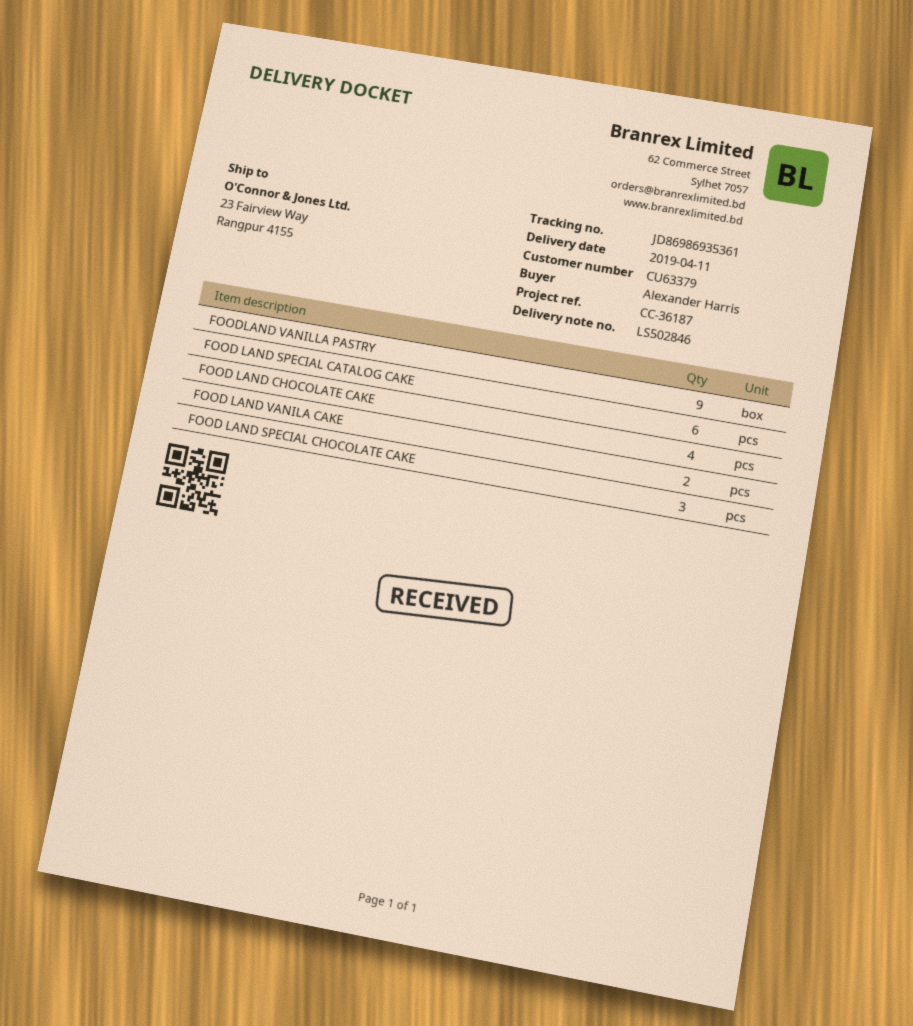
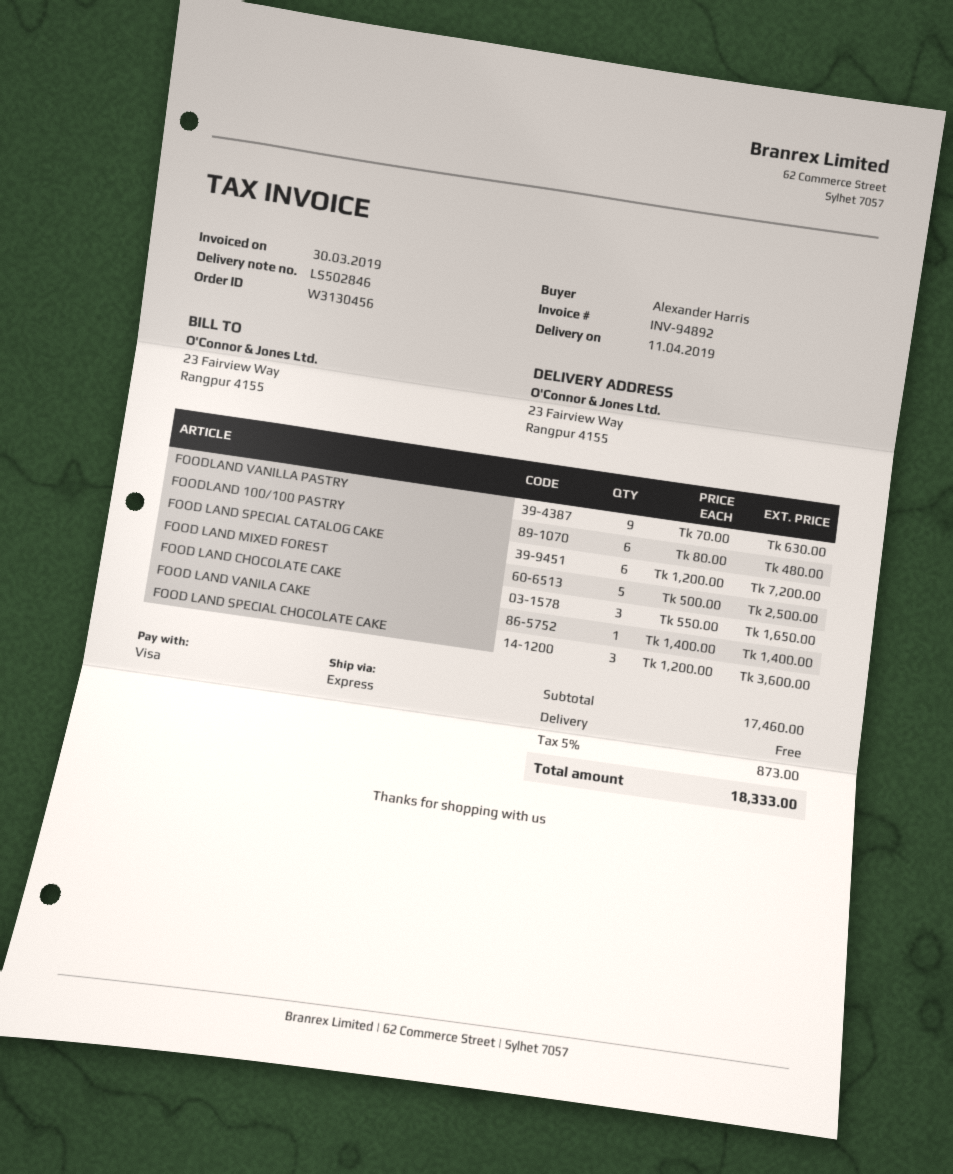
FOOD LAND CHOCOLATE CAKE: 4 -> 3
FOOD LAND VANILA CAKE: 2 -> 1
FOODLAND 100/100 PASTRY: none -> 6
FOOD LAND MIXED FOREST: none -> 5

